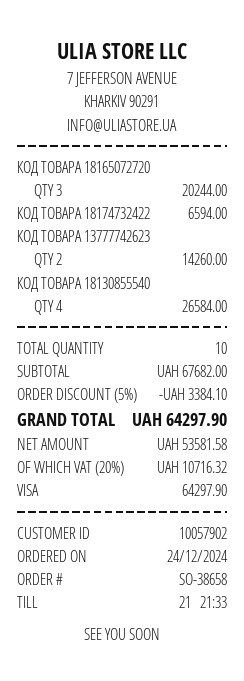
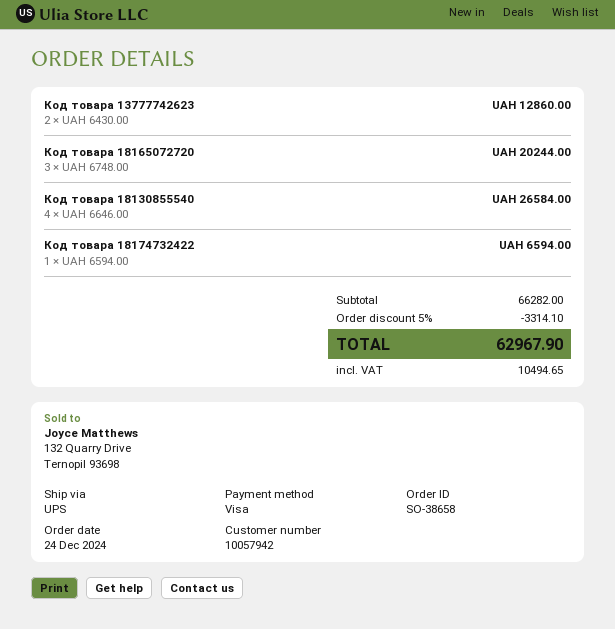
customer number: 10057902 -> 10057942
КОД ТОВАРА 13777742623: 2 for 14260.00 -> 2 for 12860.00
subtotal: 67682.00 -> 66282.00
discount: 5% = 3384.10 -> 5% = 3314.10
tax: 10716.32 -> 10494.65
total: 64297.90 -> 62967.90

